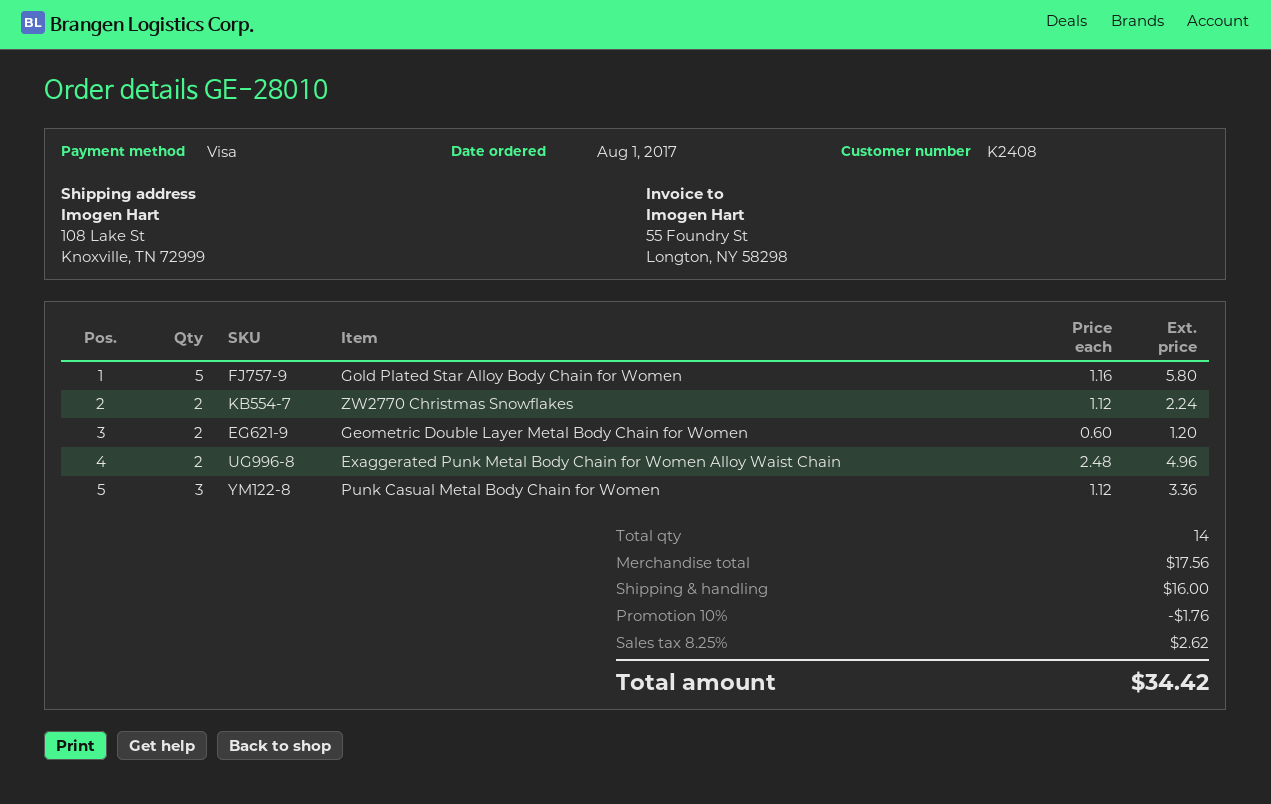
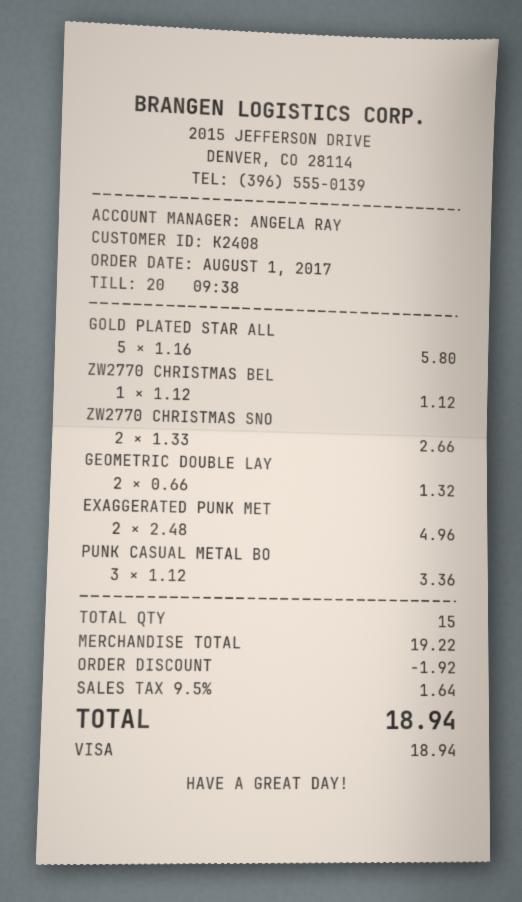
ZW2770 Christmas Snowflakes: 2 x 1.12 = 2.24 -> 2 x 1.33 = 2.66
Geometric Double Layer Metal Body Chain for Women: 2 x 0.60 = 1.20 -> 2 x 0.66 = 1.32
ZW2770 CHRISTMAS BEL: none -> 1 x 1.12 = 1.12
total quantity: 14 -> 15
subtotal: 17.56 -> 19.22
discount: 1.76 -> 1.92
shipping: 16.00 -> none
tax: 8.25% = 2.62 -> 9.5% = 1.64
total: 34.42 -> 18.94

